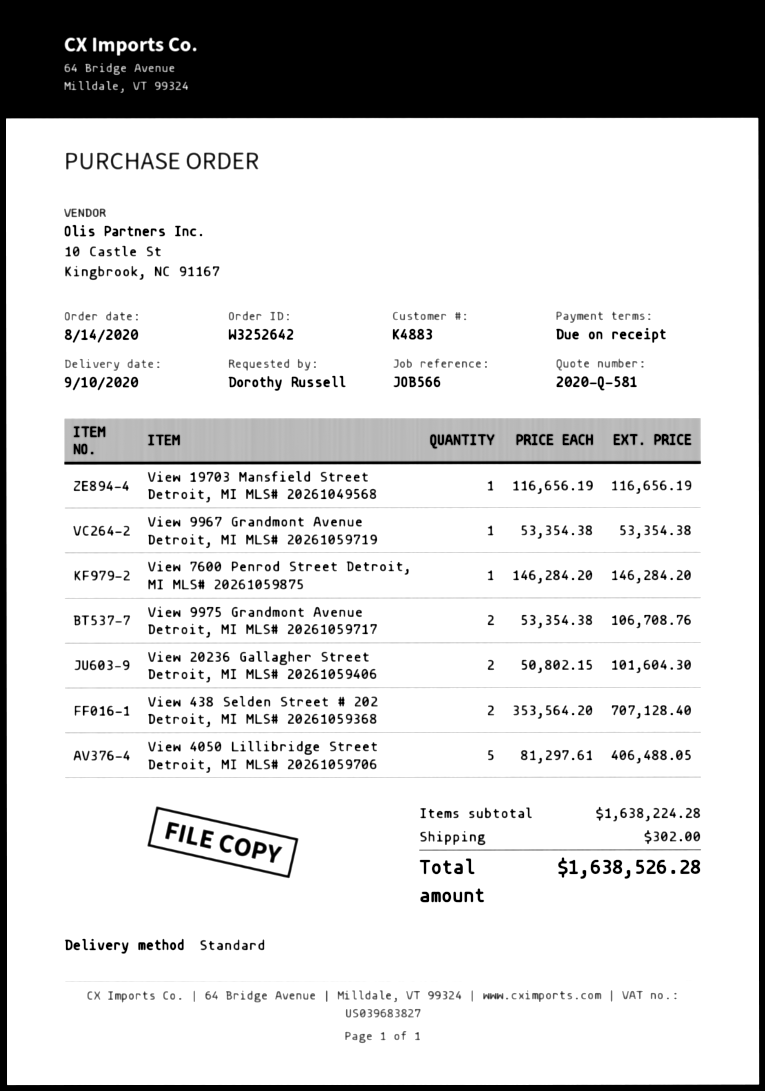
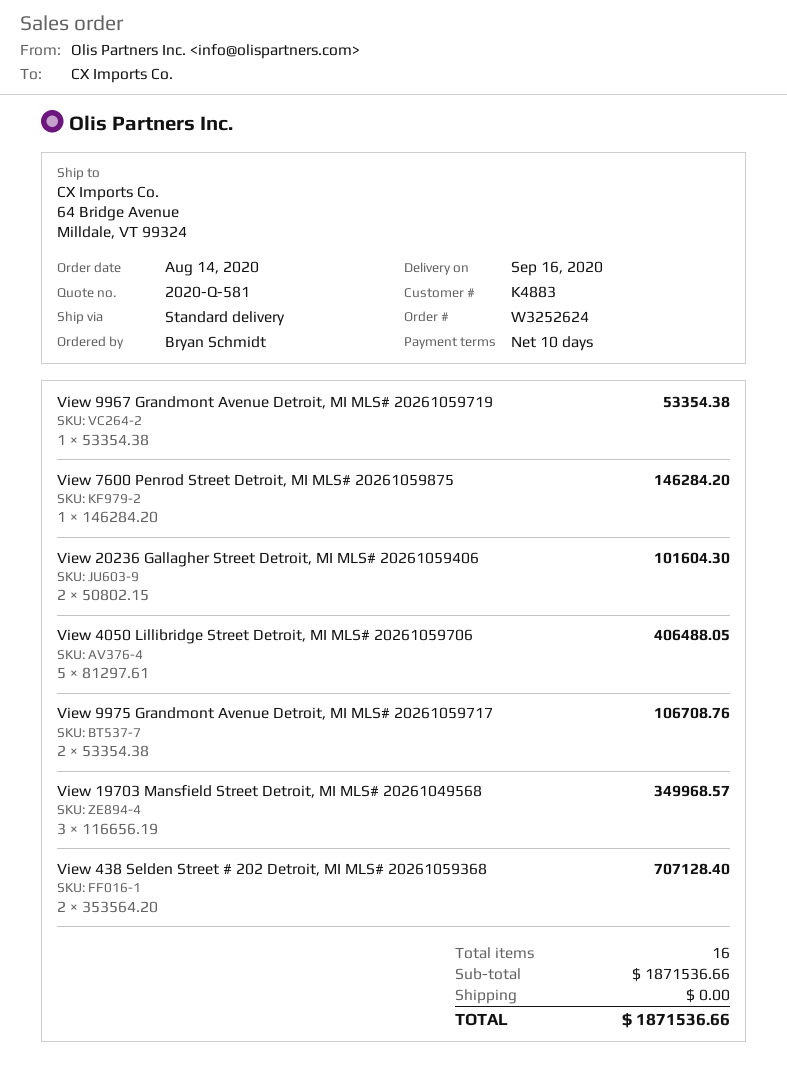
order number: W3252642 -> W3252624
delivery date: 2020-09-10 -> 2020-09-16
payment terms: on receipt -> 10 days
ordered by: Dorothy Russell -> Bryan Schmidt
View 19703 Mansfield Street Detroit, MI MLS# 20261049568: 1 x 116656.19 = 116656.19 -> 3 x 116656.19 = 349968.57
subtotal: 1638224.28 -> 1871536.66
shipping: 302.00 -> 0.00
total: 1638526.28 -> 1871536.66

